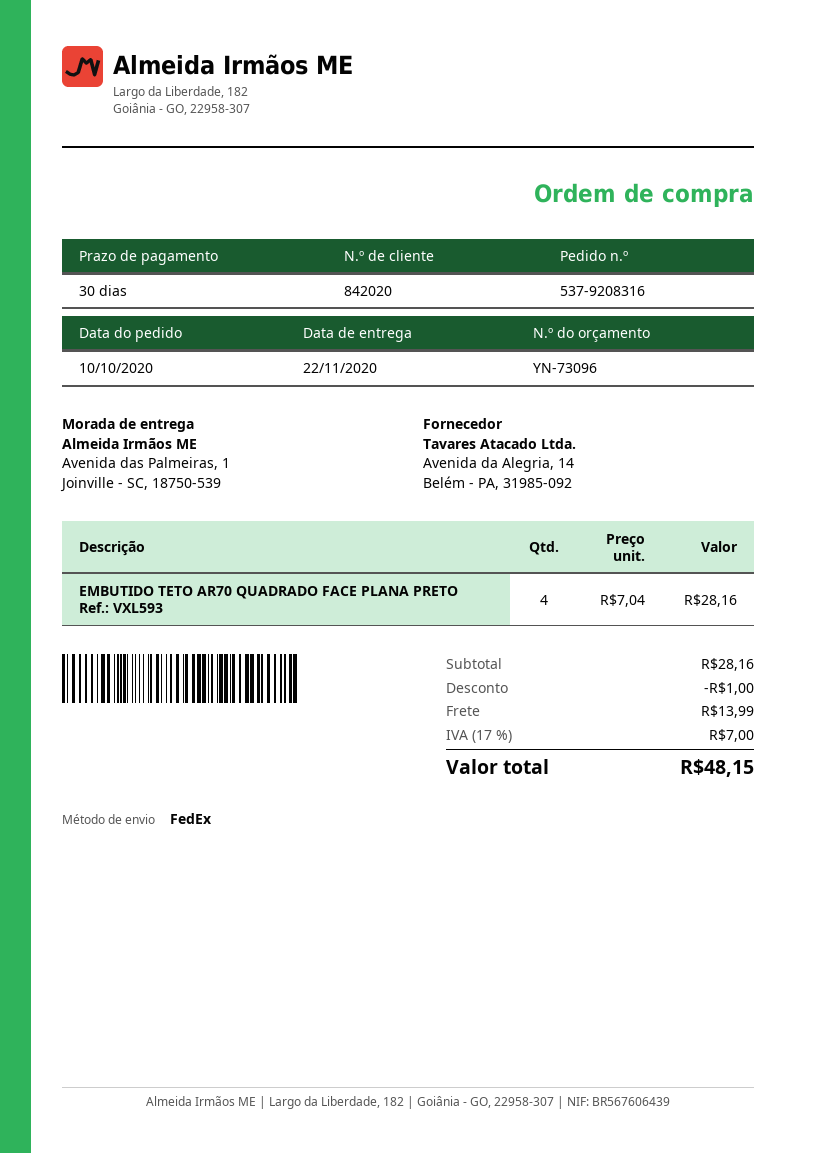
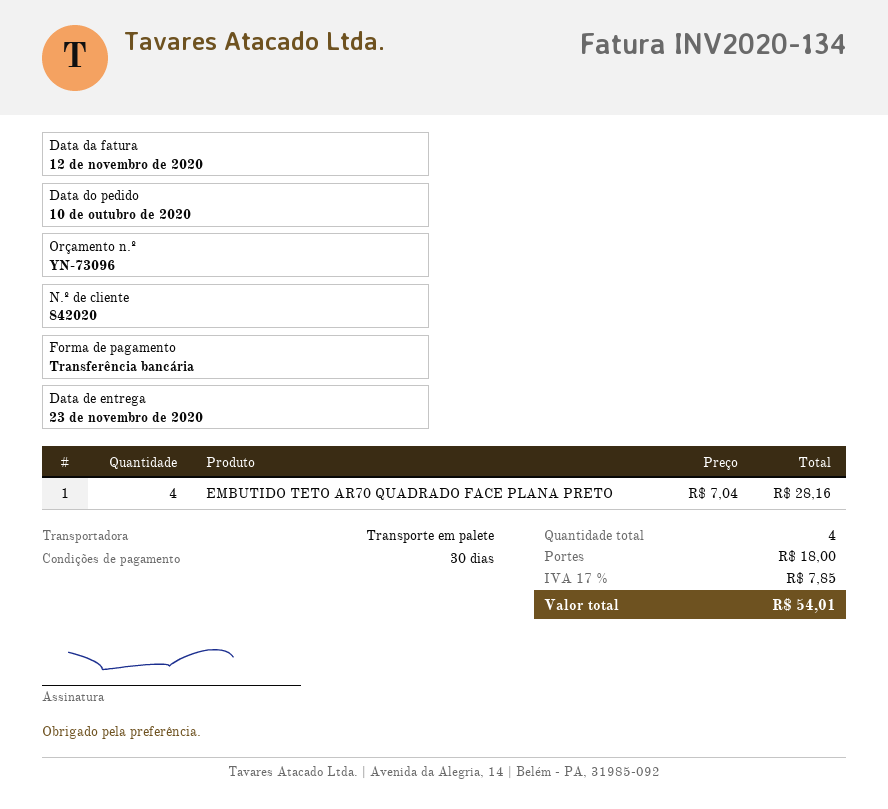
delivery date: 2020-11-22 -> 2020-11-23
shipping method: FedEx -> pallet freight
discount: 1.00 -> none
shipping: 13.99 -> 18.00
tax: 17% = 7.00 -> 17% = 7.85
total: 48.15 -> 54.01

